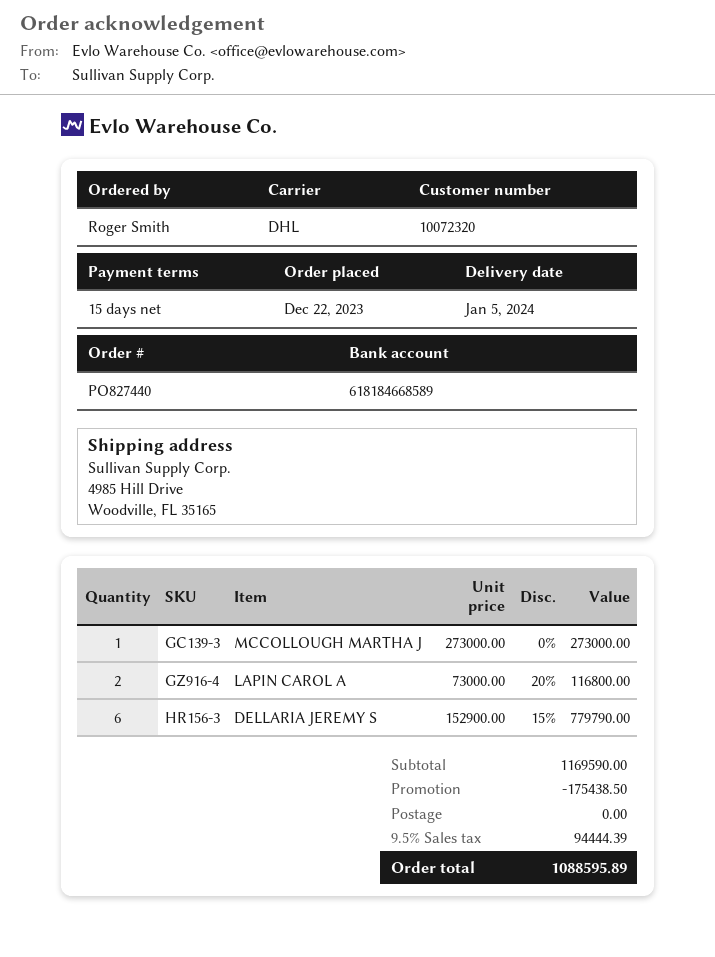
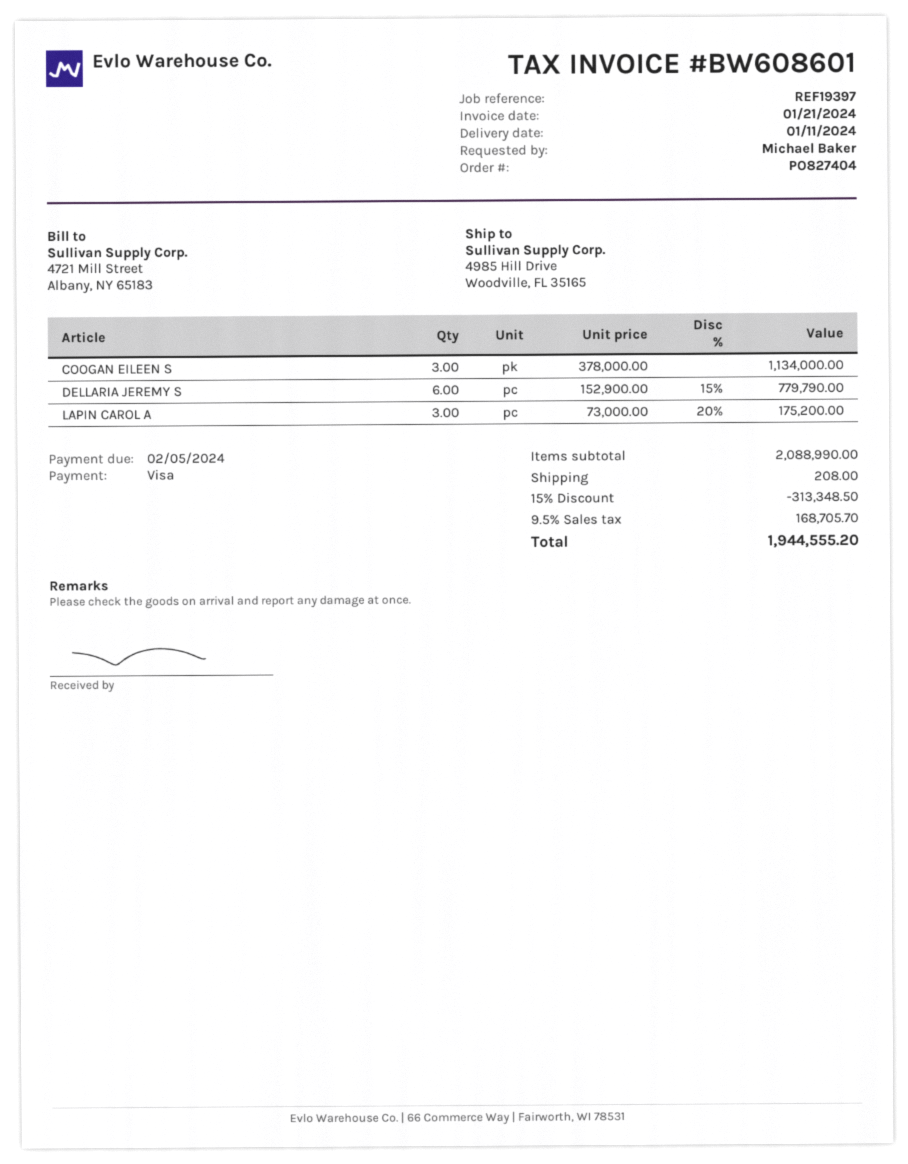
order number: PO827440 -> PO827404
delivery date: 2024-01-05 -> 2024-01-11
ordered by: Roger Smith -> Michael Baker
MCCOLLOUGH MARTHA J: 1 x 273000.00 = 273000.00 -> none
LAPIN CAROL A: 2 x 73000.00 - 20% = 116800.00 -> 3 x 73000.00 - 20% = 175200.00
COOGAN EILEEN S: none -> 3 x 378000.00 = 1134000.00
subtotal: 1169590.00 -> 2088990.00
discount: 175438.50 -> 313348.50
shipping: 0.00 -> 208.00
tax: 9.5% = 94444.39 -> 9.5% = 168705.70
total: 1088595.89 -> 1944555.20

